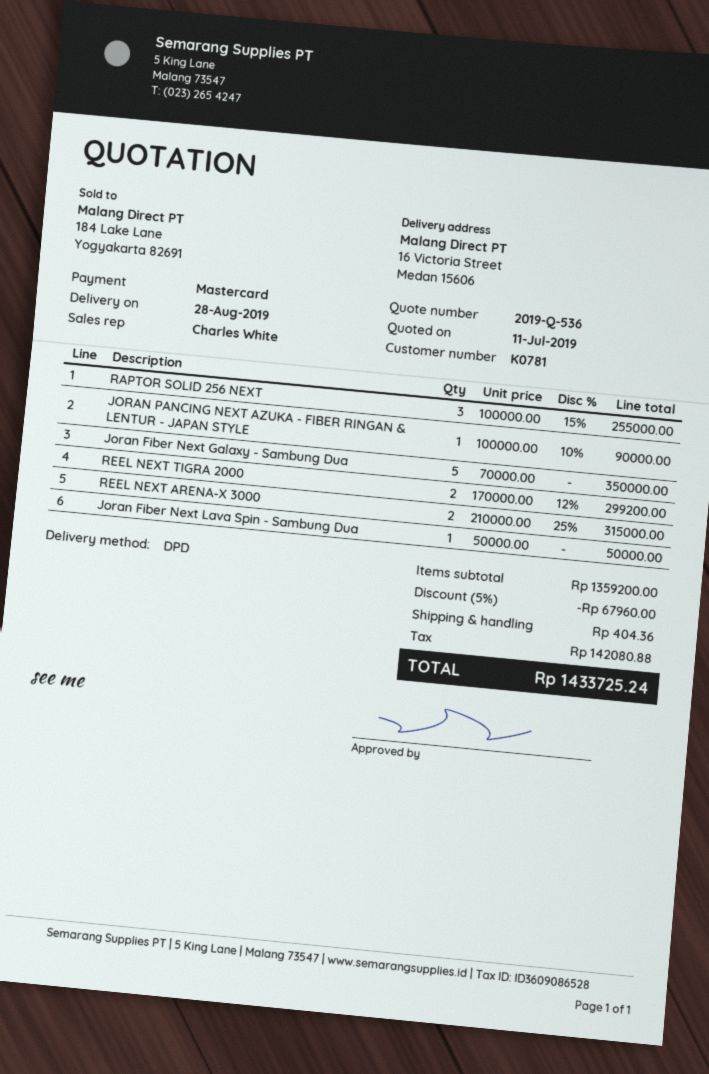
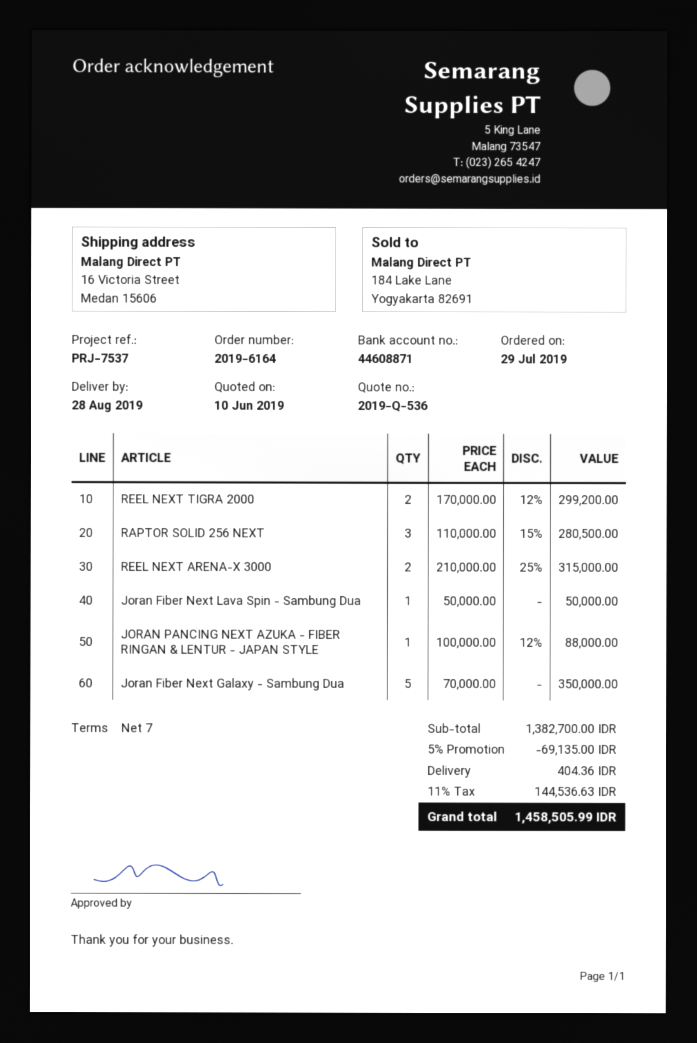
quote date: 2019-07-11 -> 2019-06-10
RAPTOR SOLID 256 NEXT: 3 x 100000.00 - 15% = 255000.00 -> 3 x 110000.00 - 15% = 280500.00
JORAN PANCING NEXT AZUKA - FIBER RINGAN & LENTUR - JAPAN STYLE: 1 x 100000.00 - 10% = 90000.00 -> 1 x 100000.00 - 12% = 88000.00
subtotal: 1359200.00 -> 1382700.00
discount: 5% = 67960.00 -> 5% = 69135.00
tax: 142080.88 -> 144536.63
total: 1433725.24 -> 1458505.99

